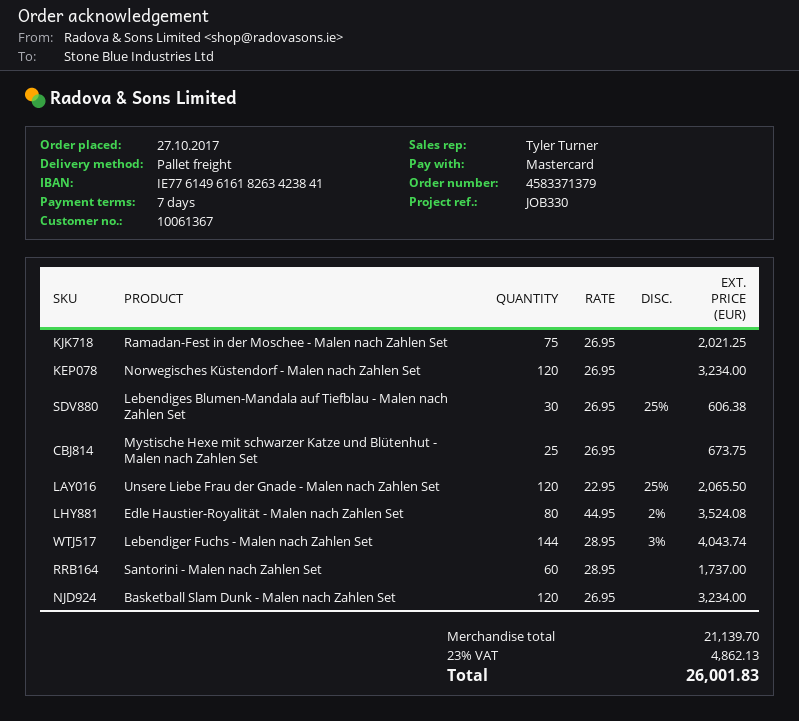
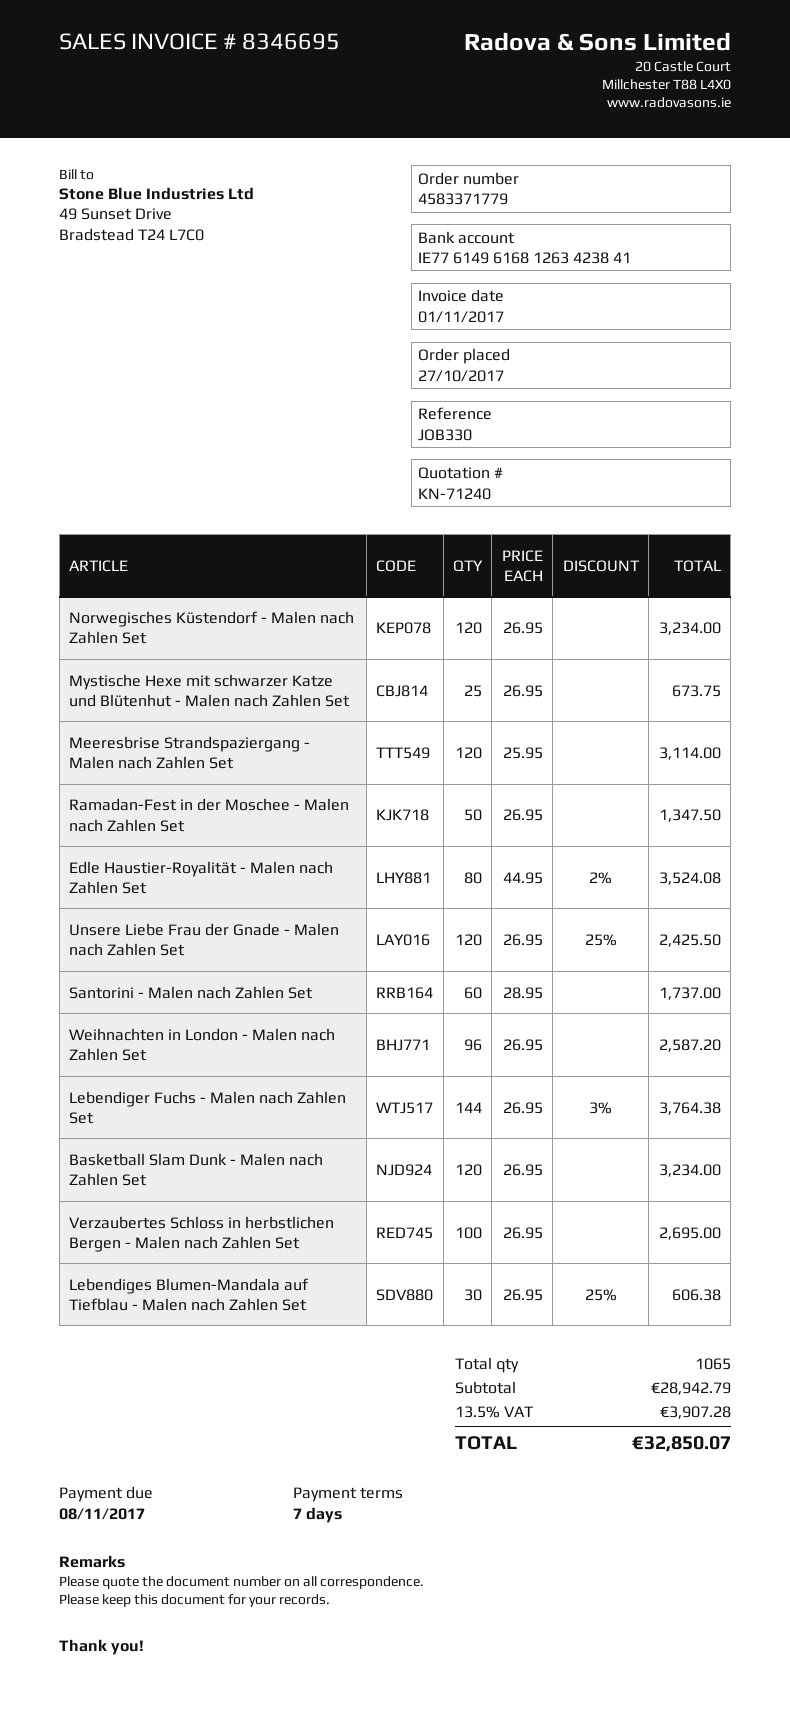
order number: 4583371379 -> 4583371779
bank account: IE77614961618263423841 -> IE77614961681263423841
Ramadan-Fest in der Moschee - Malen nach Zahlen Set: 75 x 26.95 = 2021.25 -> 50 x 26.95 = 1347.50
Unsere Liebe Frau der Gnade - Malen nach Zahlen Set: 120 x 22.95 - 25% = 2065.50 -> 120 x 26.95 - 25% = 2425.50
Lebendiger Fuchs - Malen nach Zahlen Set: 144 x 28.95 - 3% = 4043.74 -> 144 x 26.95 - 3% = 3764.38
Meeresbrise Strandspaziergang - Malen nach Zahlen Set: none -> 120 x 25.95 = 3114.00
Weihnachten in London - Malen nach Zahlen Set: none -> 96 x 26.95 = 2587.20
Verzaubertes Schloss in herbstlichen Bergen - Malen nach Zahlen Set: none -> 100 x 26.95 = 2695.00
subtotal: 21139.70 -> 28942.79
tax: 23% = 4862.13 -> 13.5% = 3907.28
total: 26001.83 -> 32850.07

